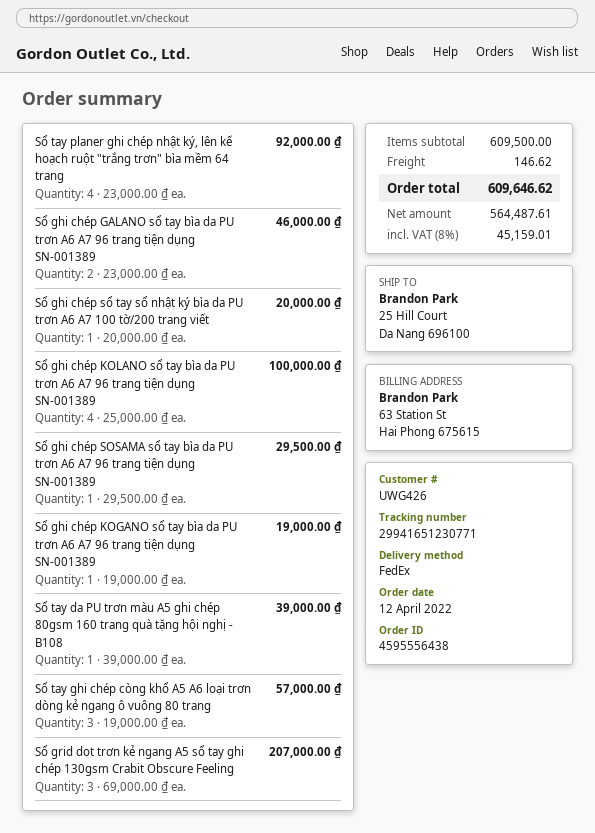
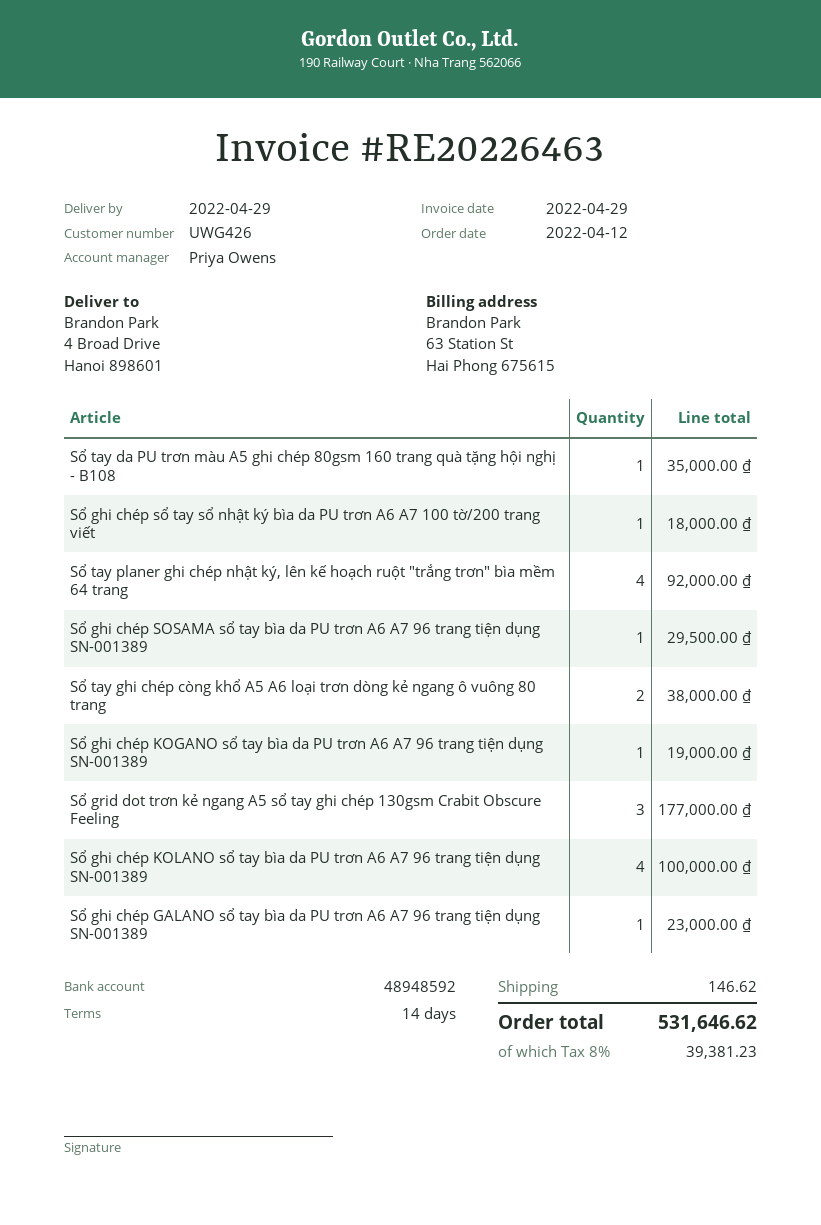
ship to: 25 Hill Court, Da Nang 696100 -> 4 Broad Drive, Hanoi 898601
Sổ ghi chép GALANO sổ tay bìa da PU trơn A6 A7 96 trang tiện dụng SN-001389: 2 for 46000.00 -> 1 for 23000.00
Sổ ghi chép sổ tay sổ nhật ký bìa da PU trơn A6 A7 100 tờ/200 trang viết: 1 for 20000.00 -> 1 for 18000.00
Sổ tay da PU trơn màu A5 ghi chép 80gsm 160 trang quà tặng hội nghị - B108: 1 for 39000.00 -> 1 for 35000.00
Sổ tay ghi chép còng khổ A5 A6 loại trơn dòng kẻ ngang ô vuông 80 trang: 3 for 57000.00 -> 2 for 38000.00
Sổ grid dot trơn kẻ ngang A5 sổ tay ghi chép 130gsm Crabit Obscure Feeling: 3 for 207000.00 -> 3 for 177000.00
tax: 8% = 45159.01 -> 8% = 39381.23
total: 609646.62 -> 531646.62

